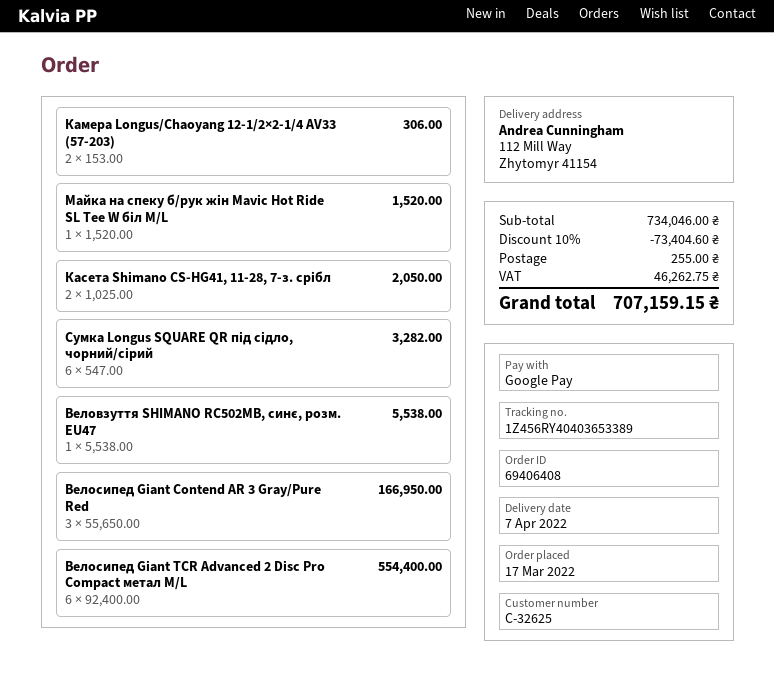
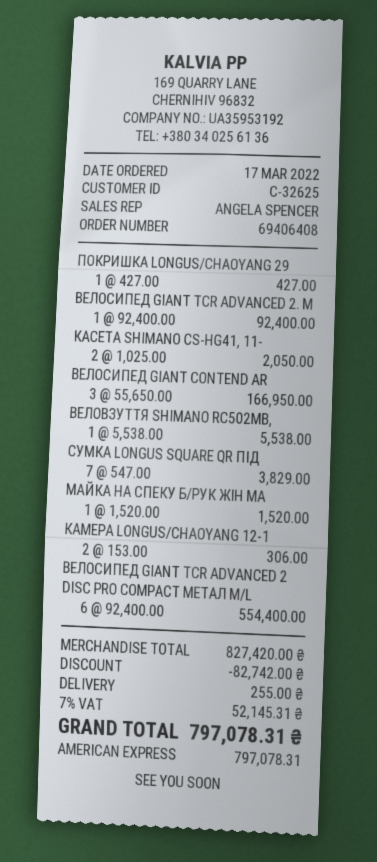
payment method: Google Pay -> American Express
Сумка Longus SQUARE QR під сідло, чорний/сірий: 6 x 547.00 = 3282.00 -> 7 x 547.00 = 3829.00
ПОКРИШКА LONGUS/CHAOYANG 29: none -> 1 x 427.00 = 427.00
ВЕЛОСИПЕД GIANT TCR ADVANCED 2. M: none -> 1 x 92400.00 = 92400.00
subtotal: 734046.00 -> 827420.00
discount: 73404.60 -> 82742.00
tax: 46262.75 -> 52145.31
total: 707159.15 -> 797078.31

